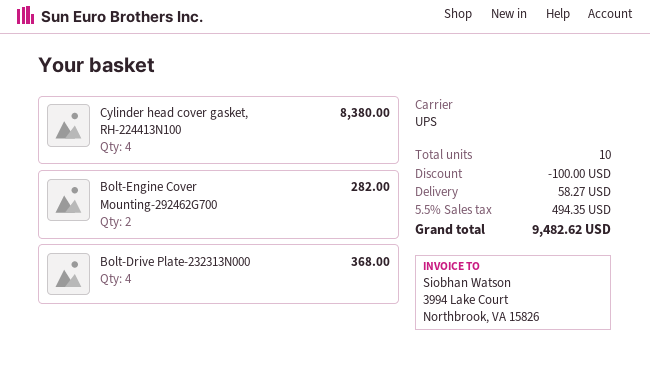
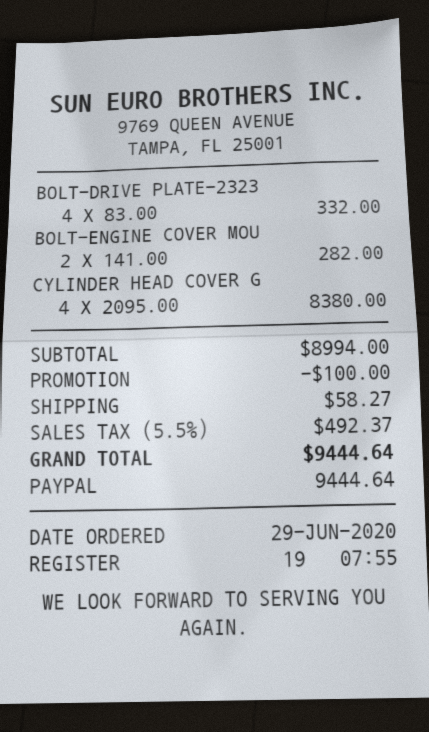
Bolt-Drive Plate-232313N000: 4 for 368.00 -> 4 for 332.00
tax: 5.5% = 494.35 -> 5.5% = 492.37
total: 9482.62 -> 9444.64

